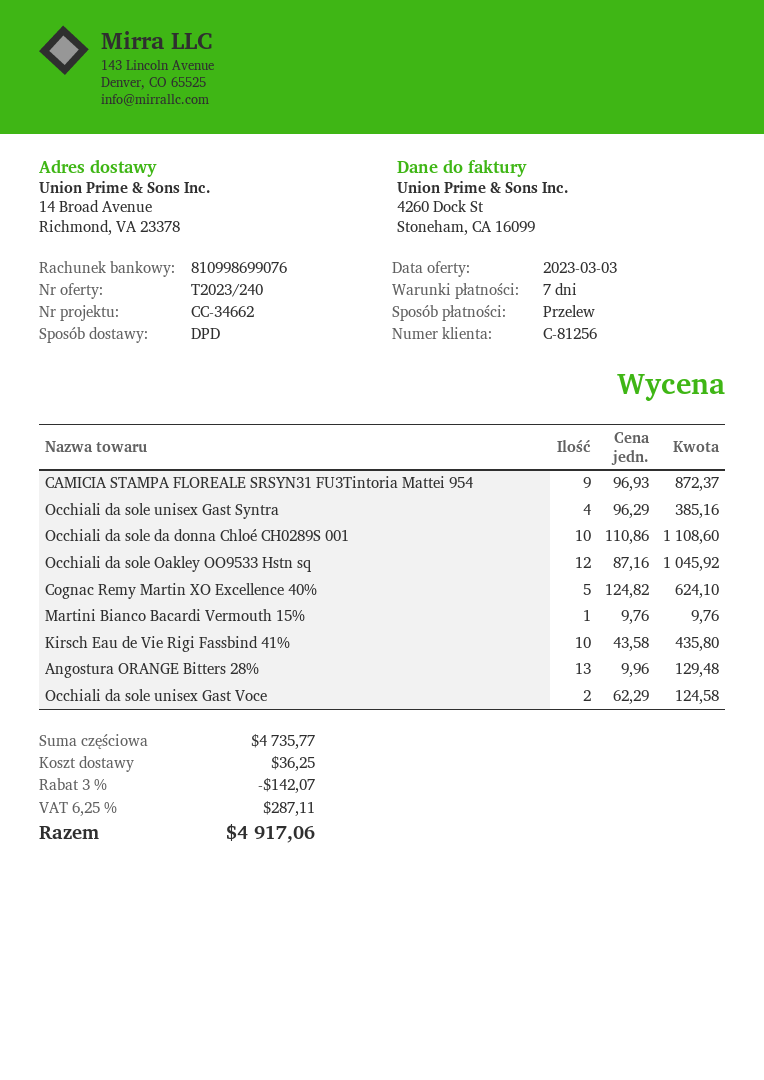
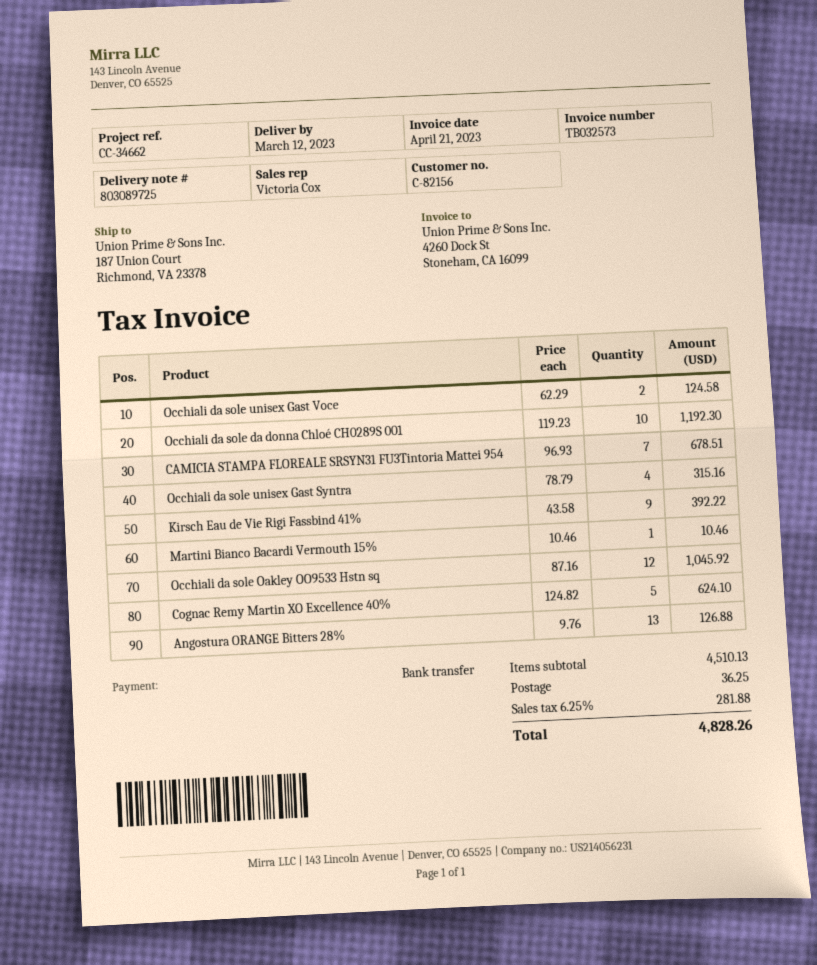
customer number: C-81256 -> C-82156
ship to: 14 Broad Avenue, Richmond, VA 23378 -> 187 Union Court, Richmond, VA 23378
CAMICIA STAMPA FLOREALE SRSYN31 FU3Tintoria Mattei 954: 9 x 96.93 = 872.37 -> 7 x 96.93 = 678.51
Occhiali da sole unisex Gast Syntra: 4 x 96.29 = 385.16 -> 4 x 78.79 = 315.16
Occhiali da sole da donna Chloé CH0289S 001: 10 x 110.86 = 1108.60 -> 10 x 119.23 = 1192.30
Martini Bianco Bacardi Vermouth 15%: 1 x 9.76 = 9.76 -> 1 x 10.46 = 10.46
Kirsch Eau de Vie Rigi Fassbind 41%: 10 x 43.58 = 435.80 -> 9 x 43.58 = 392.22
Angostura ORANGE Bitters 28%: 13 x 9.96 = 129.48 -> 13 x 9.76 = 126.88
subtotal: 4735.77 -> 4510.13
discount: 3% = 142.07 -> none
tax: 6.25% = 287.11 -> 6.25% = 281.88
total: 4917.06 -> 4828.26

